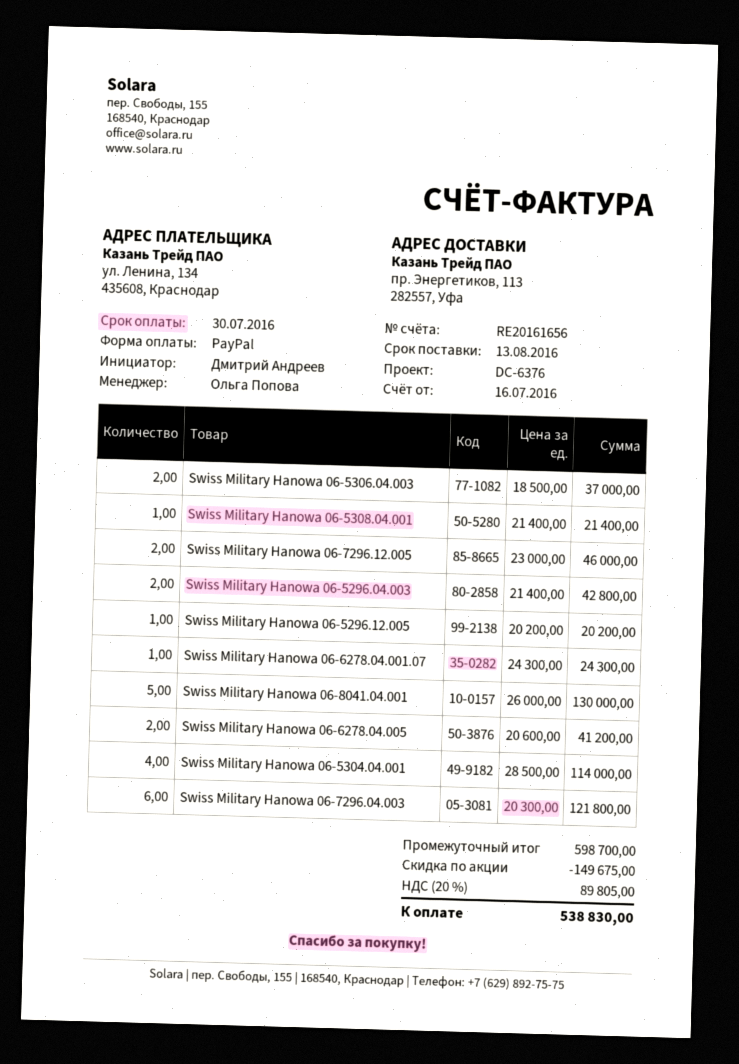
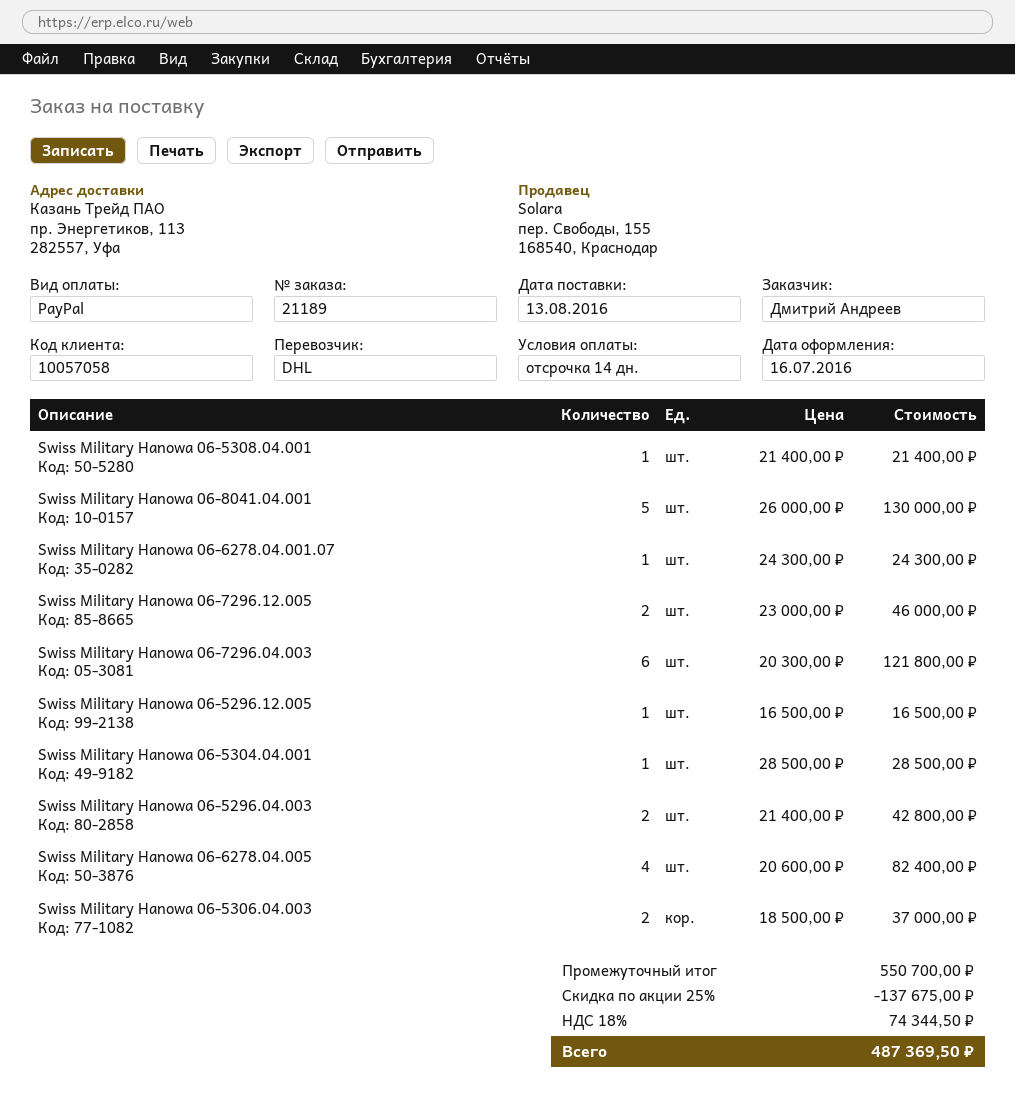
Swiss Military Hanowa 06-5296.12.005: 1 x 20200.00 = 20200.00 -> 1 x 16500.00 = 16500.00
Swiss Military Hanowa 06-6278.04.005: 2 x 20600.00 = 41200.00 -> 4 x 20600.00 = 82400.00
Swiss Military Hanowa 06-5304.04.001: 4 x 28500.00 = 114000.00 -> 1 x 28500.00 = 28500.00
subtotal: 598700.00 -> 550700.00
discount: 149675.00 -> 137675.00
tax: 20% = 89805.00 -> 18% = 74344.50
total: 538830.00 -> 487369.50

